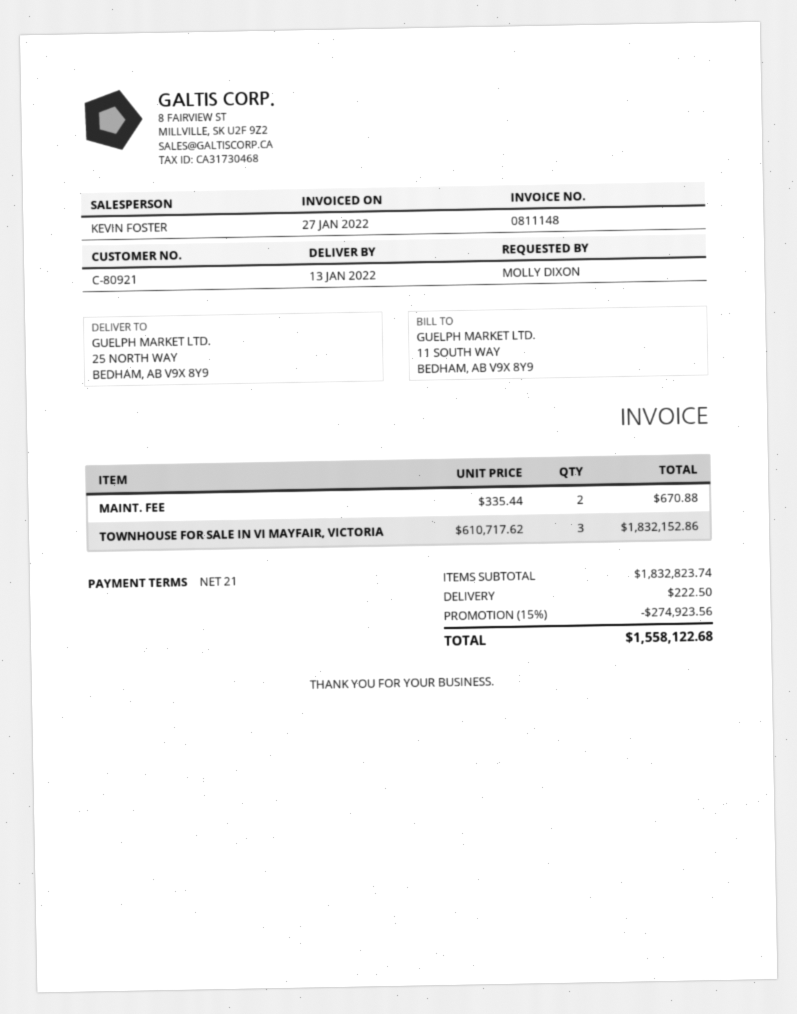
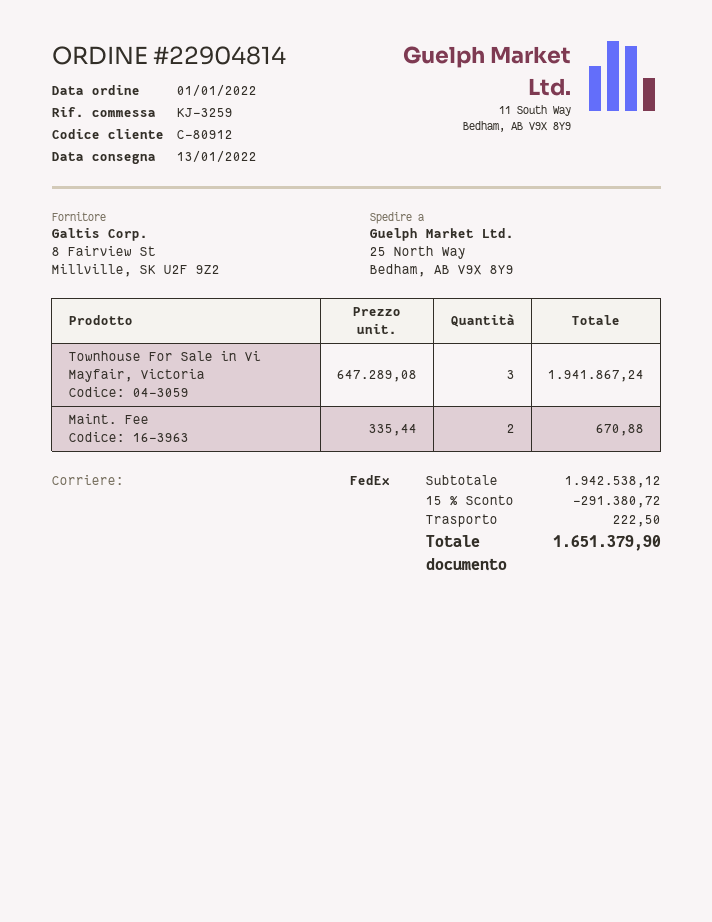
customer number: C-80921 -> C-80912
TOWNHOUSE FOR SALE IN VI MAYFAIR, VICTORIA: 3 x 610717.62 = 1832152.86 -> 3 x 647289.08 = 1941867.24
subtotal: 1832823.74 -> 1942538.12
discount: 15% = 274923.56 -> 15% = 291380.72
total: 1558122.68 -> 1651379.90

